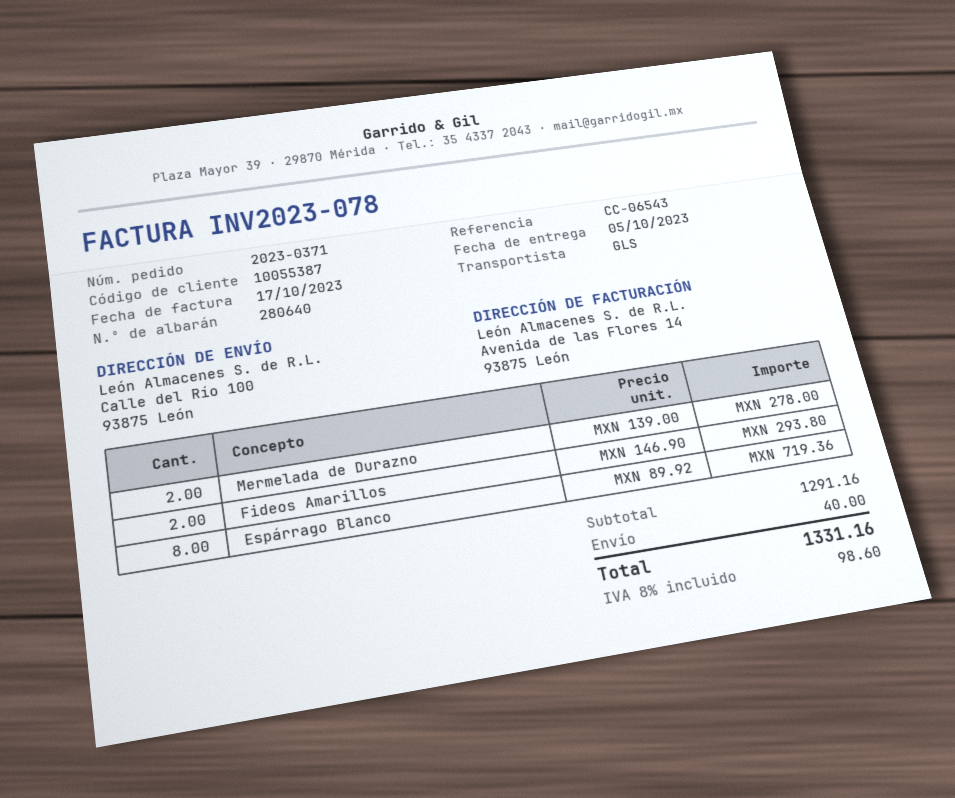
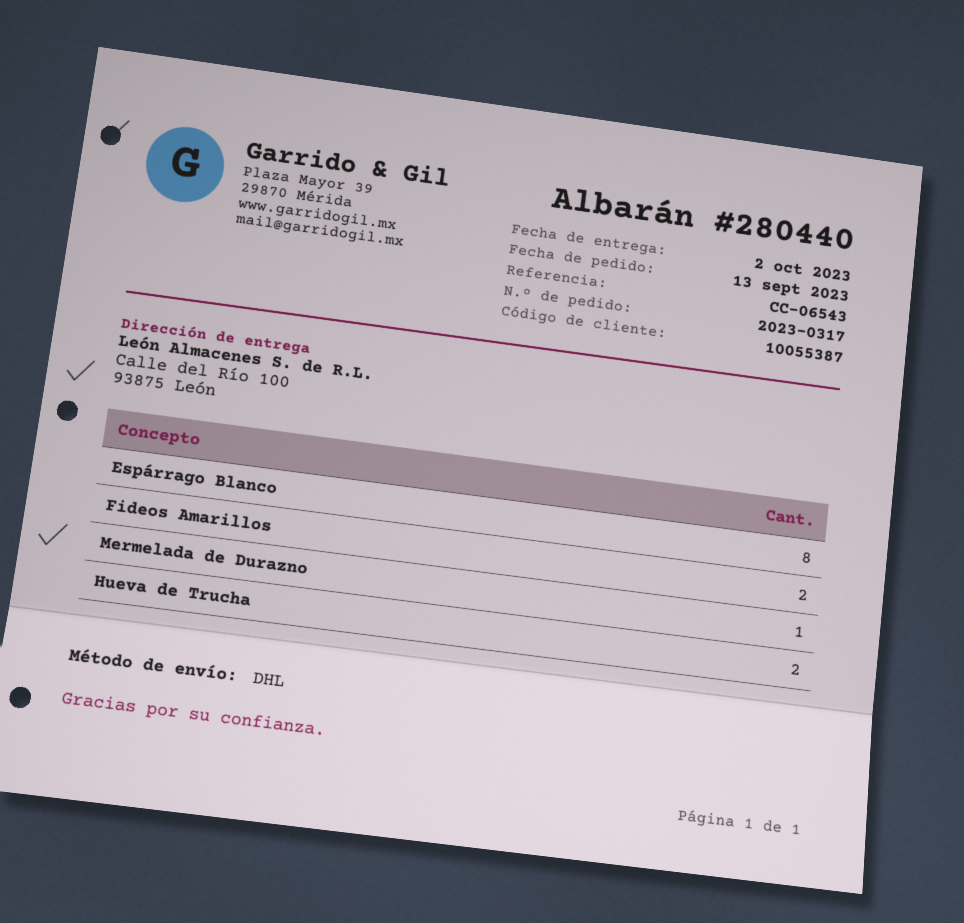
order number: 2023-0371 -> 2023-0317
delivery note number: 280640 -> 280440
delivery date: 2023-10-05 -> 2023-10-02
shipping method: GLS -> DHL
Mermelada de Durazno: 2 -> 1
Hueva de Trucha: none -> 2

